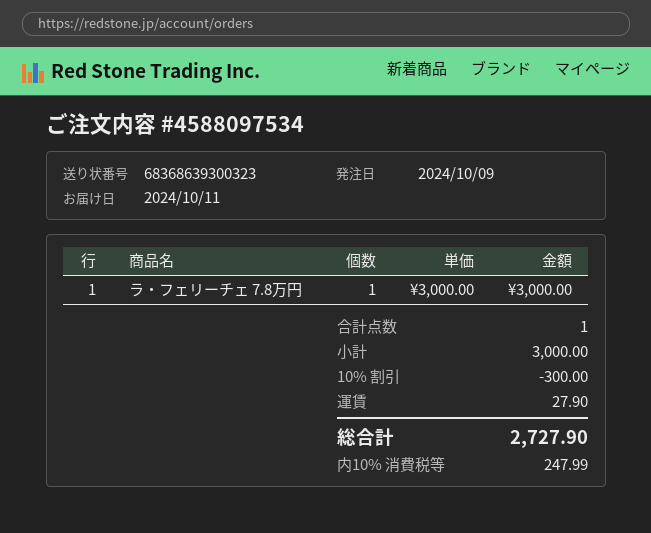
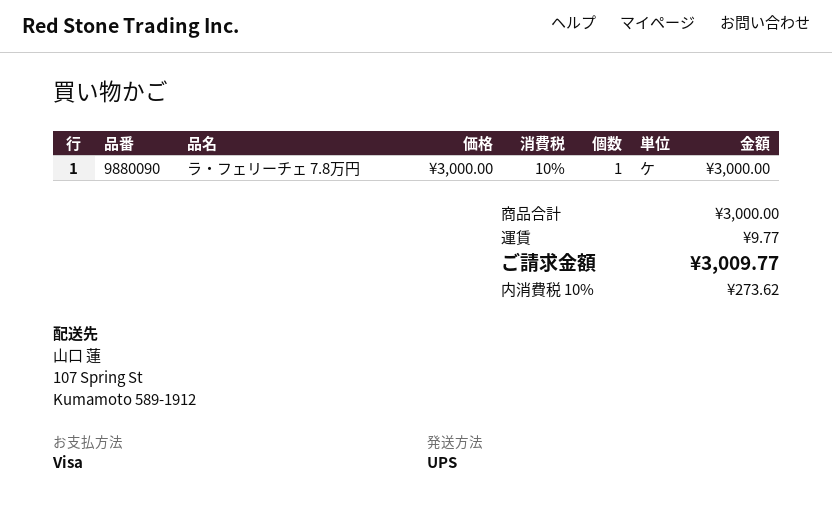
discount: 10% = 300.00 -> none
shipping: 27.90 -> 9.77
tax: 10% = 247.99 -> 10% = 273.62
total: 2727.90 -> 3009.77

